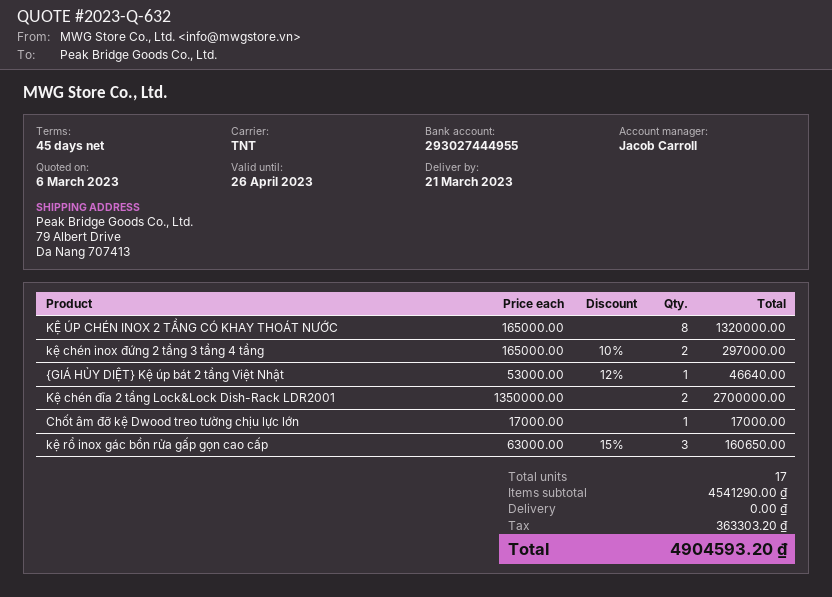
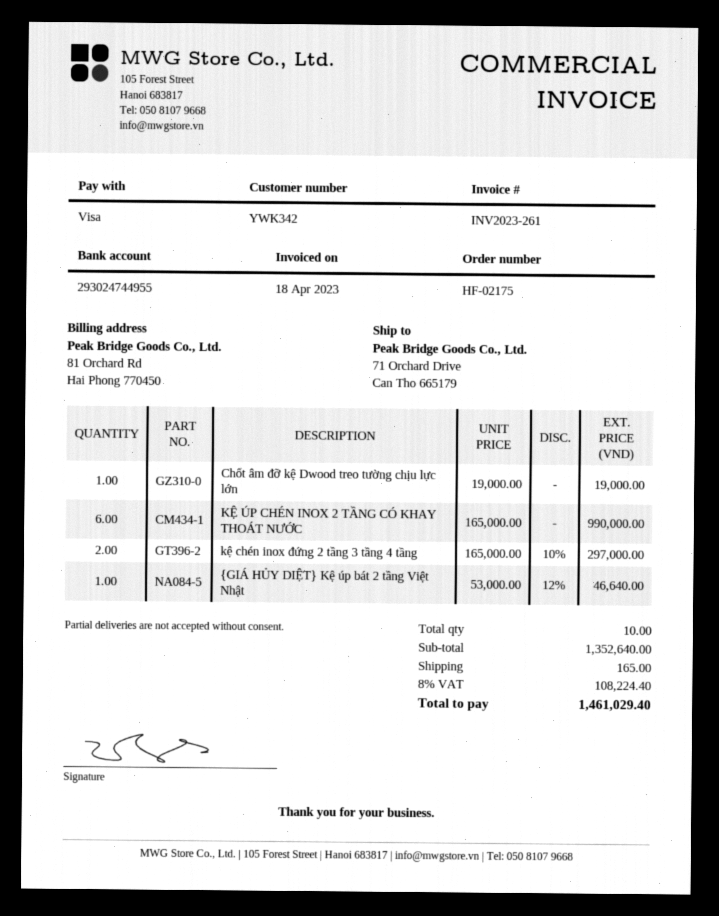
bank account: 293027444955 -> 293024744955
ship to: 79 Albert Drive, Da Nang 707413 -> 71 Orchard Drive, Can Tho 665179
KỆ ÚP CHÉN INOX 2 TẦNG CÓ KHAY THOÁT NƯỚC: 8 x 165000.00 = 1320000.00 -> 6 x 165000.00 = 990000.00
Kệ chén đĩa 2 tầng Lock&Lock Dish-Rack LDR2001: 2 x 1350000.00 = 2700000.00 -> none
Chốt âm đỡ kệ Dwood treo tường chịu lực lớn: 1 x 17000.00 = 17000.00 -> 1 x 19000.00 = 19000.00
kệ rổ inox gác bồn rửa gấp gọn cao cấp: 3 x 63000.00 - 15% = 160650.00 -> none
total quantity: 17 -> 10
subtotal: 4541290.00 -> 1352640.00
shipping: 0.00 -> 165.00
tax: 363303.20 -> 108224.40
total: 4904593.20 -> 1461029.40

